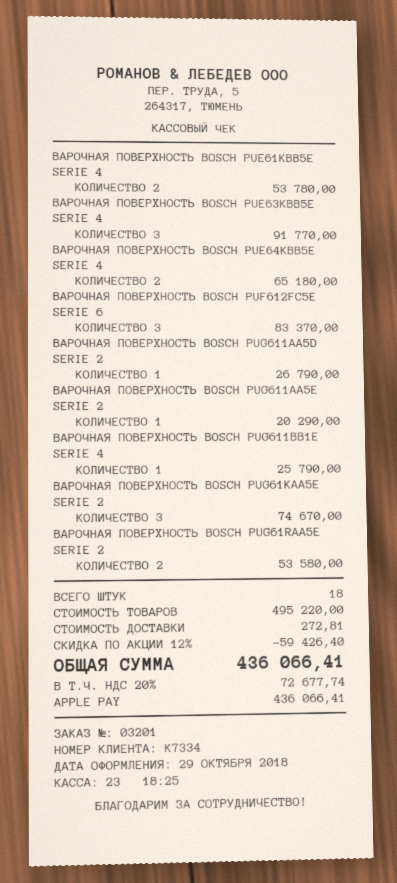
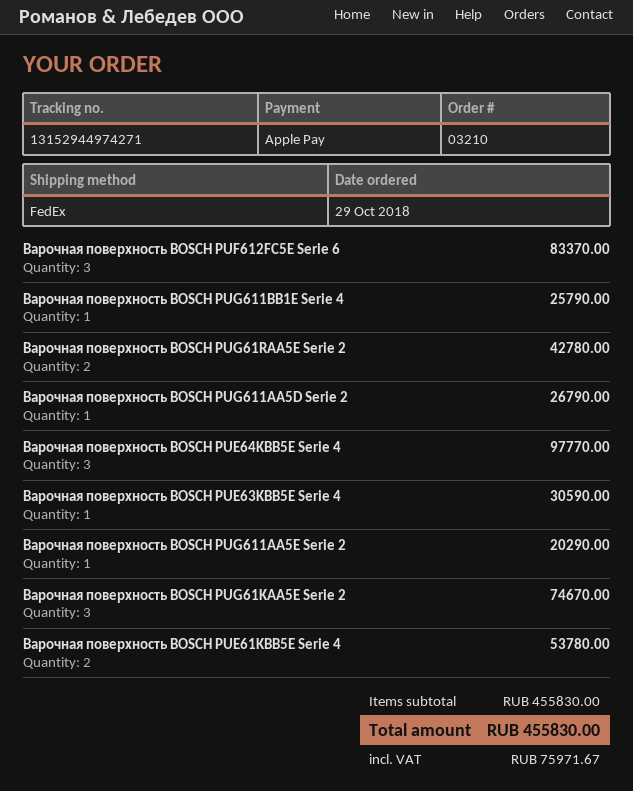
order number: 03201 -> 03210
ВАРОЧНАЯ ПОВЕРХНОСТЬ BOSCH PUE63KBB5E SERIE 4: 3 for 91770.00 -> 1 for 30590.00
ВАРОЧНАЯ ПОВЕРХНОСТЬ BOSCH PUE64KBB5E SERIE 4: 2 for 65180.00 -> 3 for 97770.00
ВАРОЧНАЯ ПОВЕРХНОСТЬ BOSCH PUG61RAA5E SERIE 2: 2 for 53580.00 -> 2 for 42780.00
subtotal: 495220.00 -> 455830.00
discount: 12% = 59426.40 -> none
shipping: 272.81 -> none
tax: 72677.74 -> 75971.67
total: 436066.41 -> 455830.00

